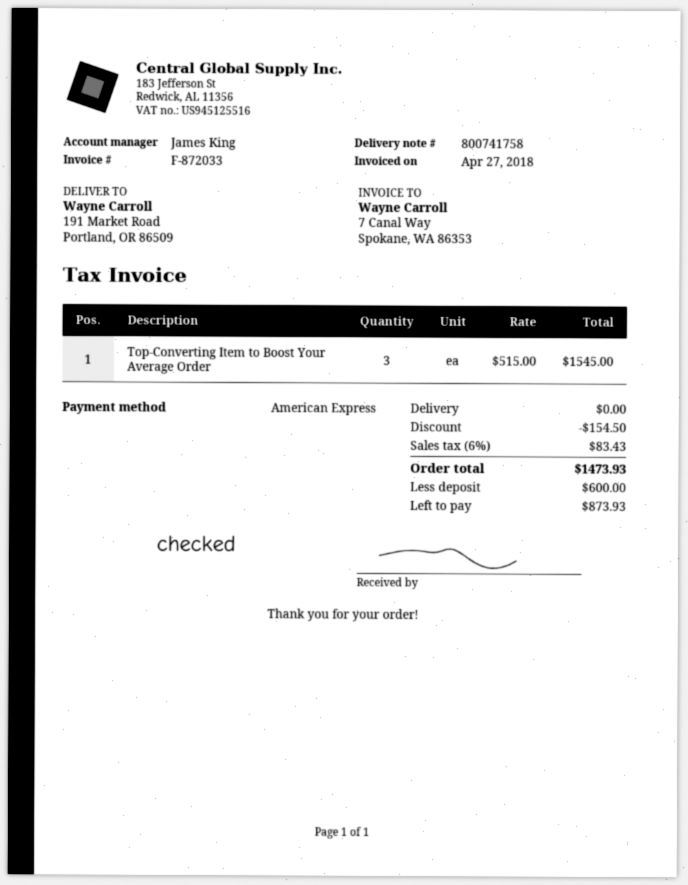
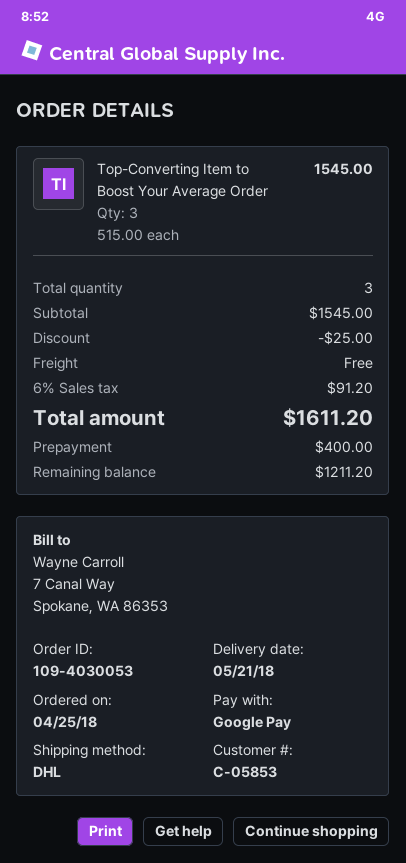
payment method: American Express -> Google Pay
discount: 154.50 -> 25.00
tax: 6% = 83.43 -> 6% = 91.20
total: 1473.93 -> 1611.20
deposit: 600.00 -> 400.00
balance: 873.93 -> 1211.20

